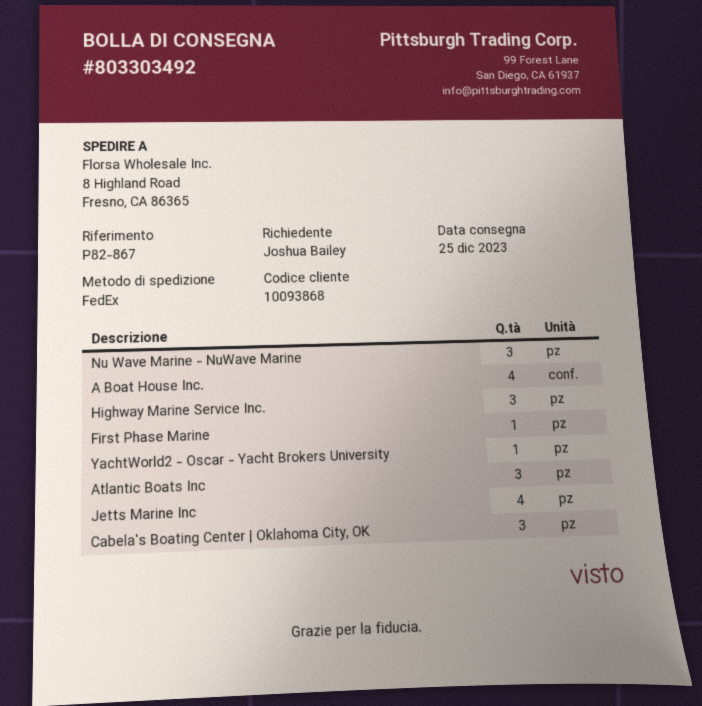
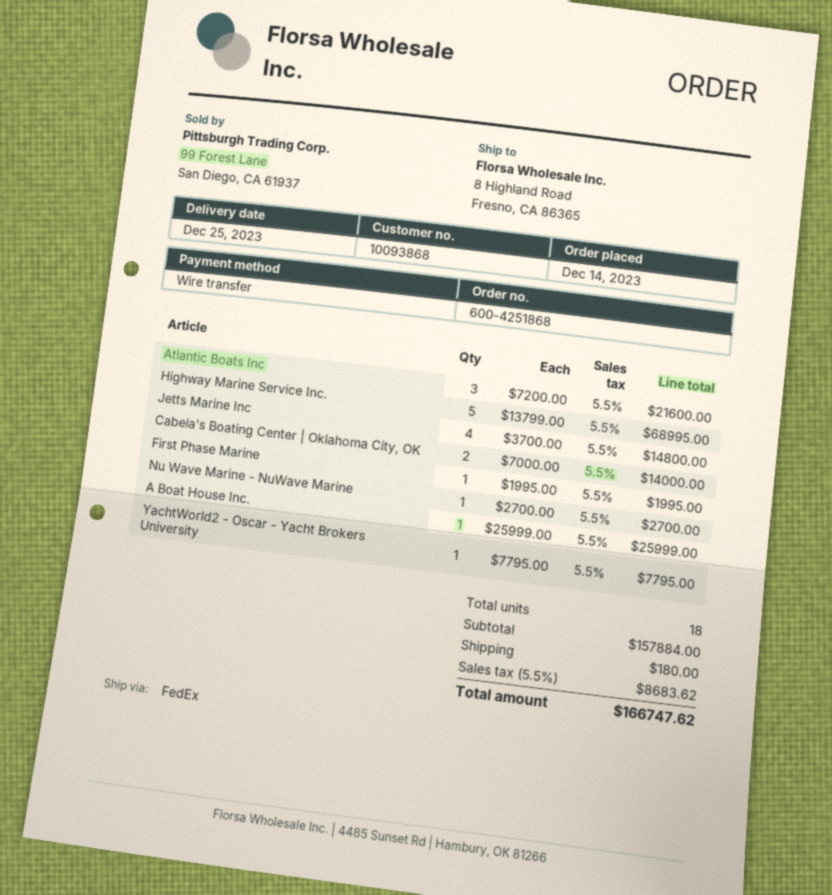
Nu Wave Marine - NuWave Marine: 3 -> 1
A Boat House Inc.: 4 -> 1
Highway Marine Service Inc.: 3 -> 5
Cabela's Boating Center | Oklahoma City, OK: 3 -> 2

